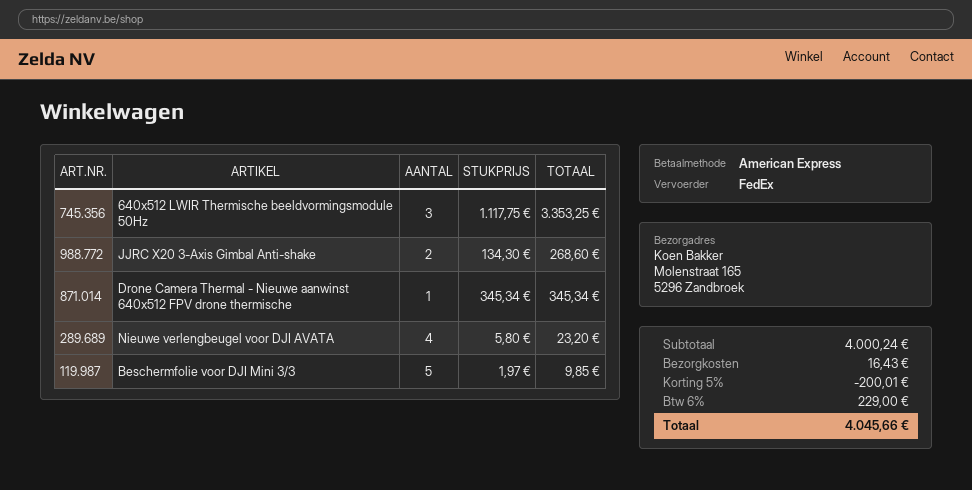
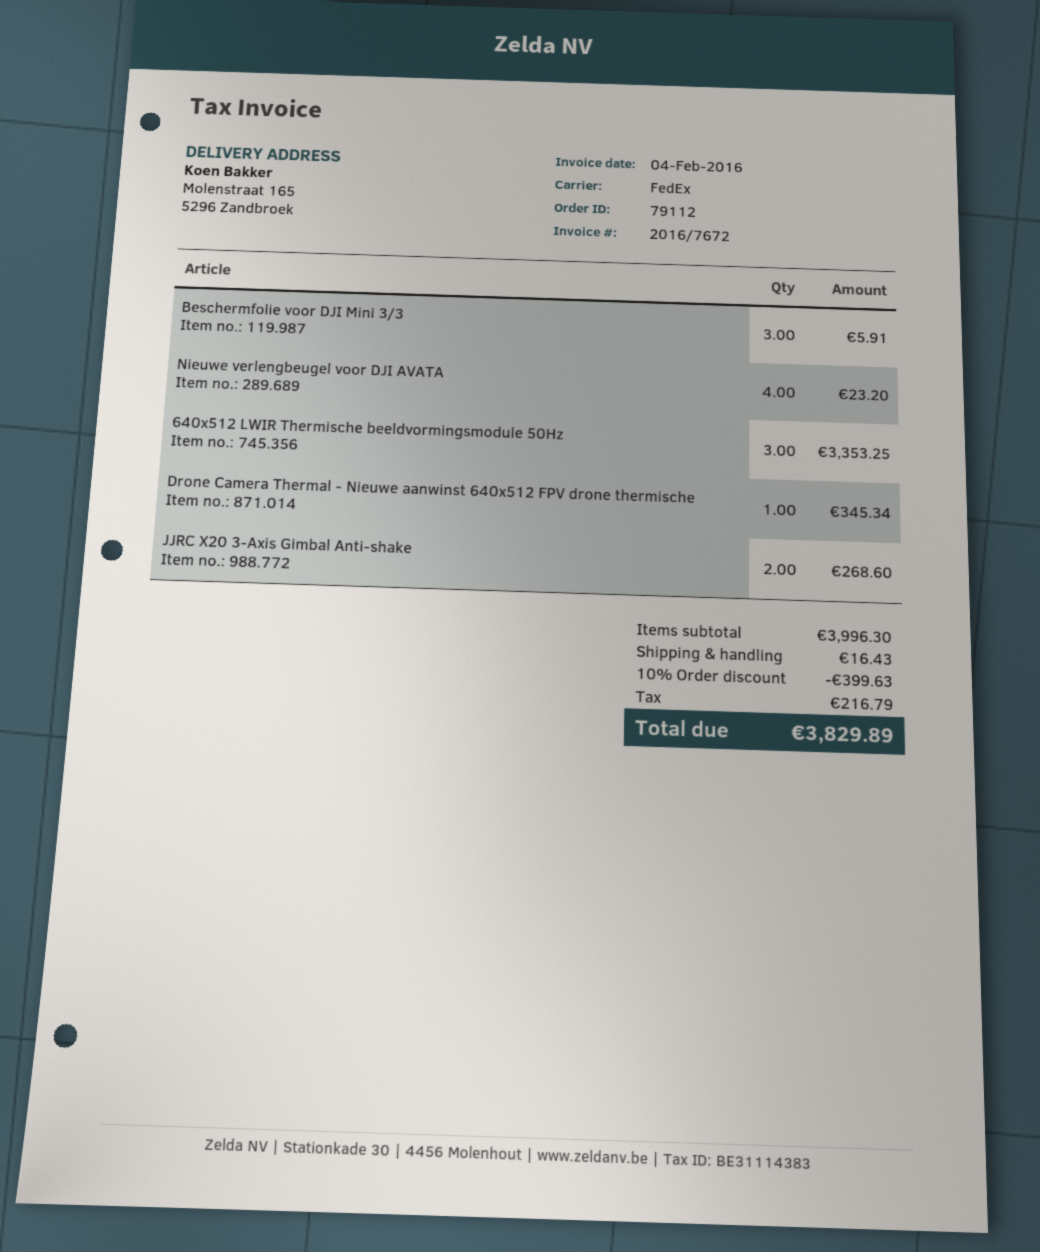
Beschermfolie voor DJI Mini 3/3: 5 for 9.85 -> 3 for 5.91
subtotal: 4000.24 -> 3996.30
discount: 5% = 200.01 -> 10% = 399.63
tax: 229.00 -> 216.79
total: 4045.66 -> 3829.89

